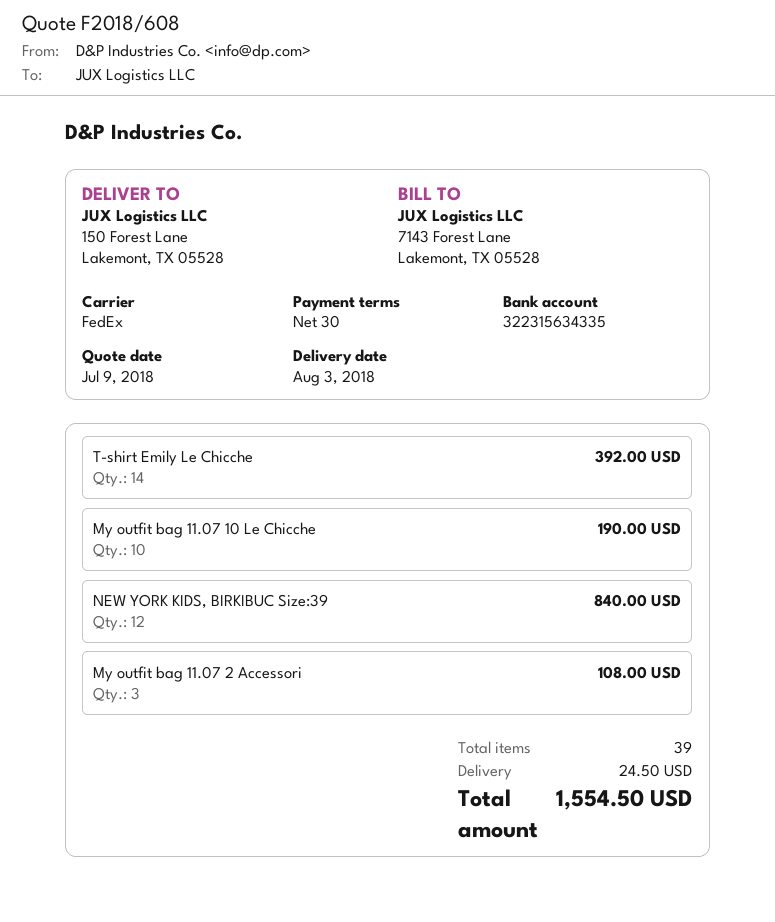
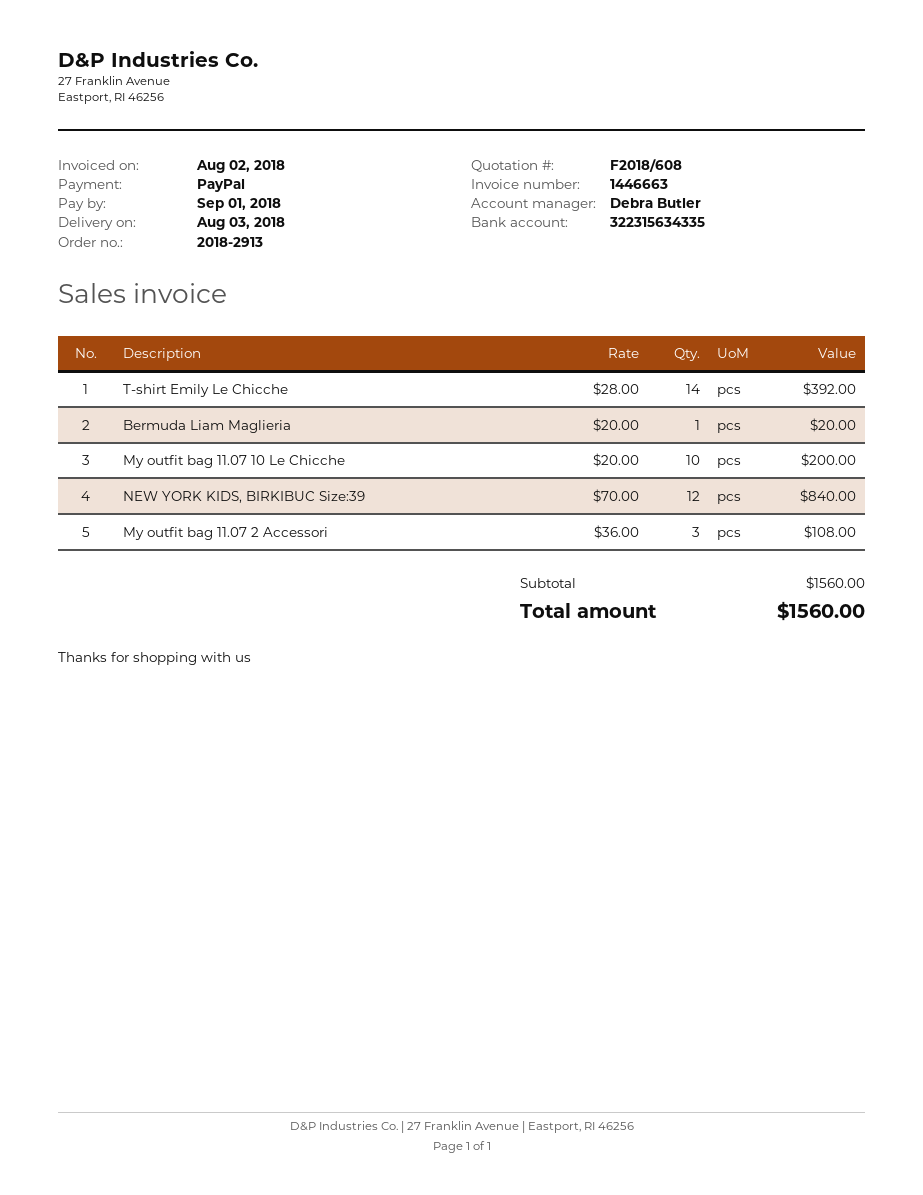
My outfit bag 11.07 10 Le Chicche: 10 for 190.00 -> 10 for 200.00
Bermuda Liam Maglieria: none -> 1 for 20.00
shipping: 24.50 -> none
total: 1554.50 -> 1560.00

